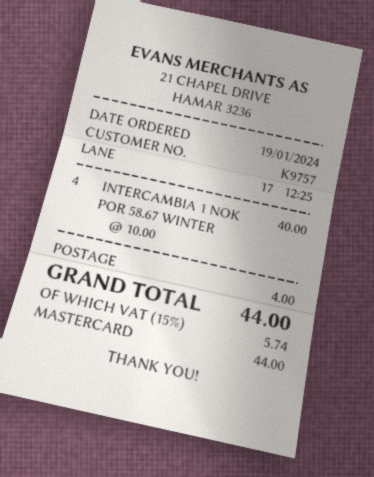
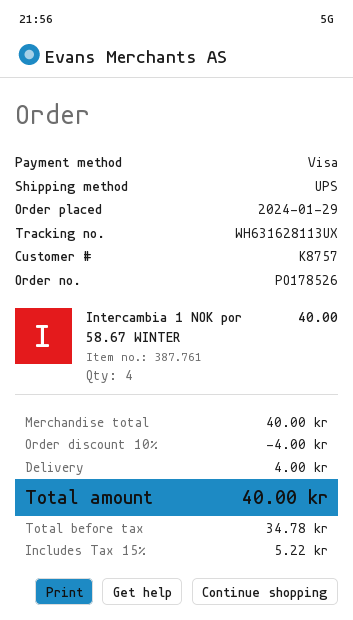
order date: 2024-01-19 -> 2024-01-29
customer number: K9757 -> K8757
payment method: Mastercard -> Visa
discount: none -> 10% = 4.00
tax: 15% = 5.74 -> 15% = 5.22
total: 44.00 -> 40.00

